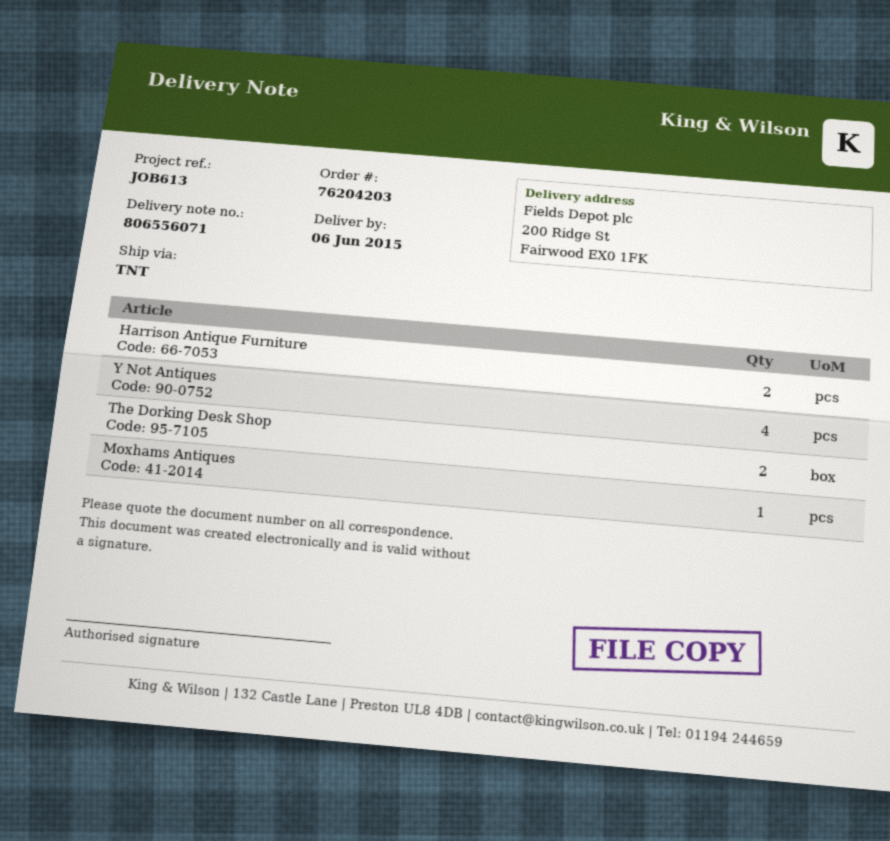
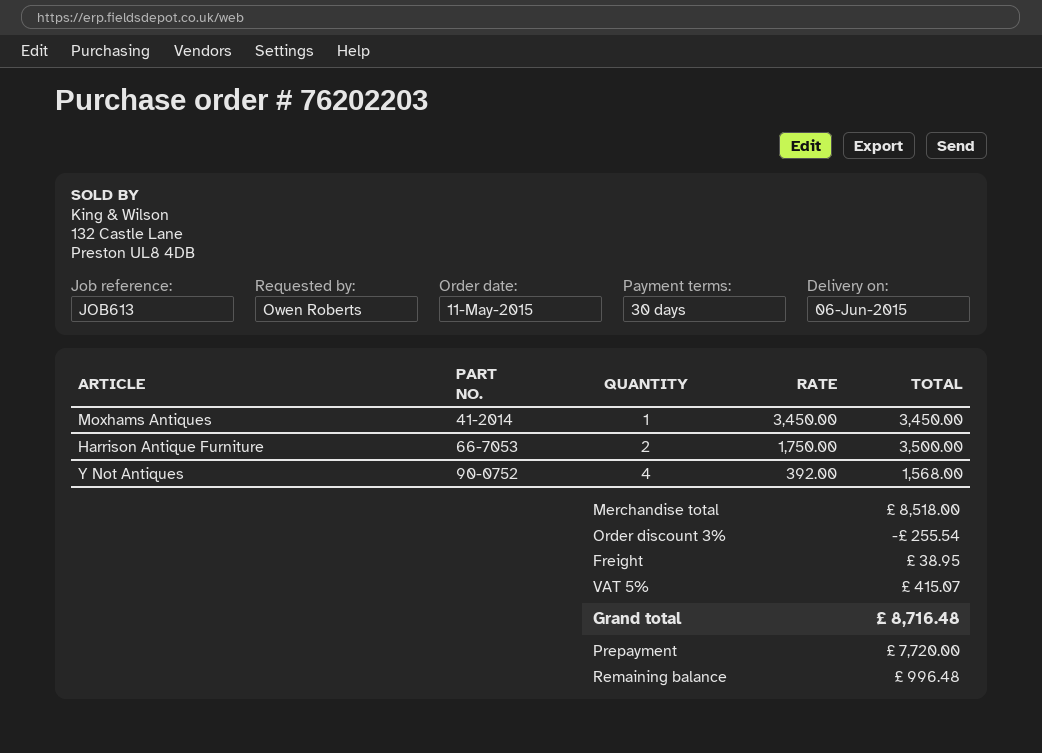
order number: 76204203 -> 76202203
The Dorking Desk Shop: 2 -> none

